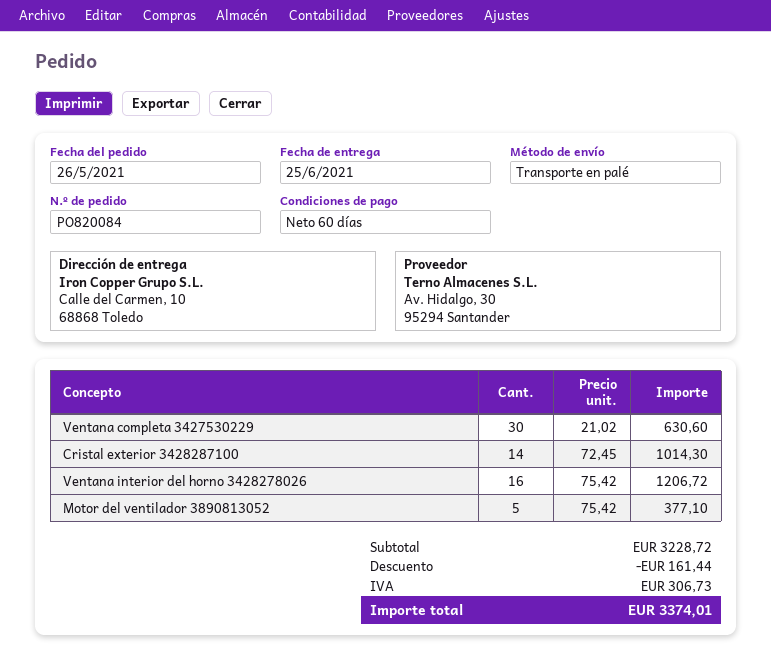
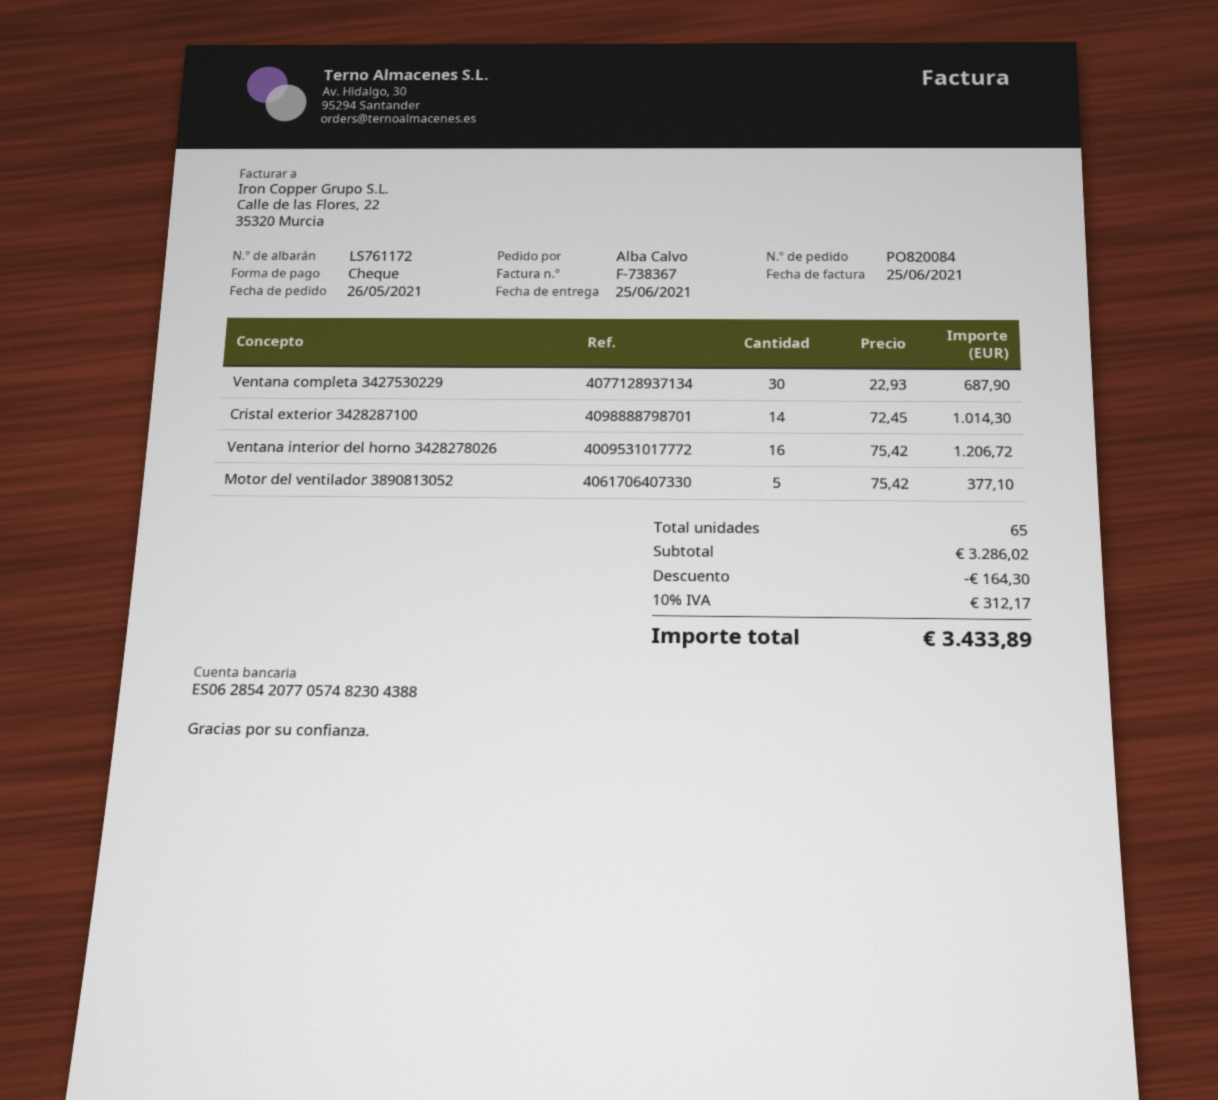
Ventana completa 3427530229: 30 x 21.02 = 630.60 -> 30 x 22.93 = 687.90
subtotal: 3228.72 -> 3286.02
discount: 161.44 -> 164.30
tax: 306.73 -> 312.17
total: 3374.01 -> 3433.89

